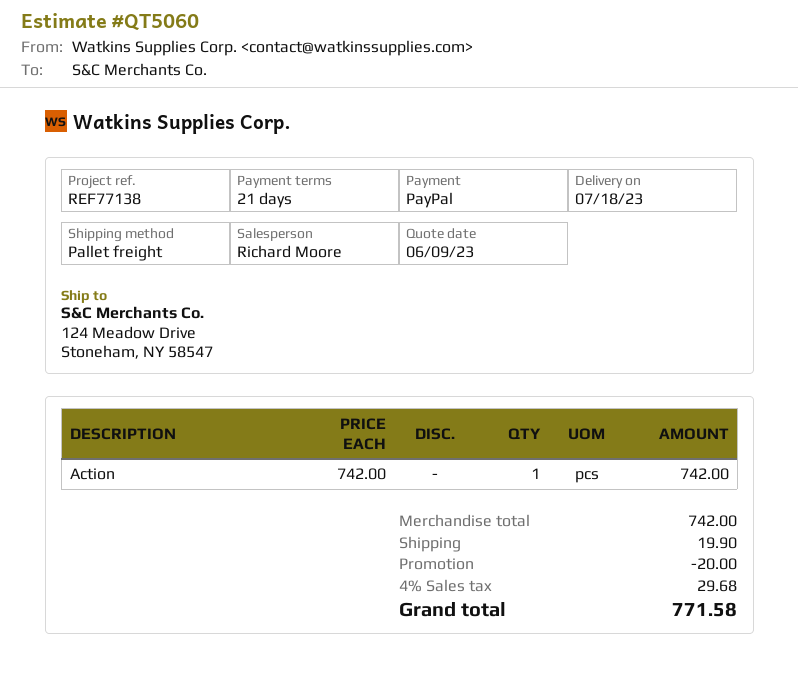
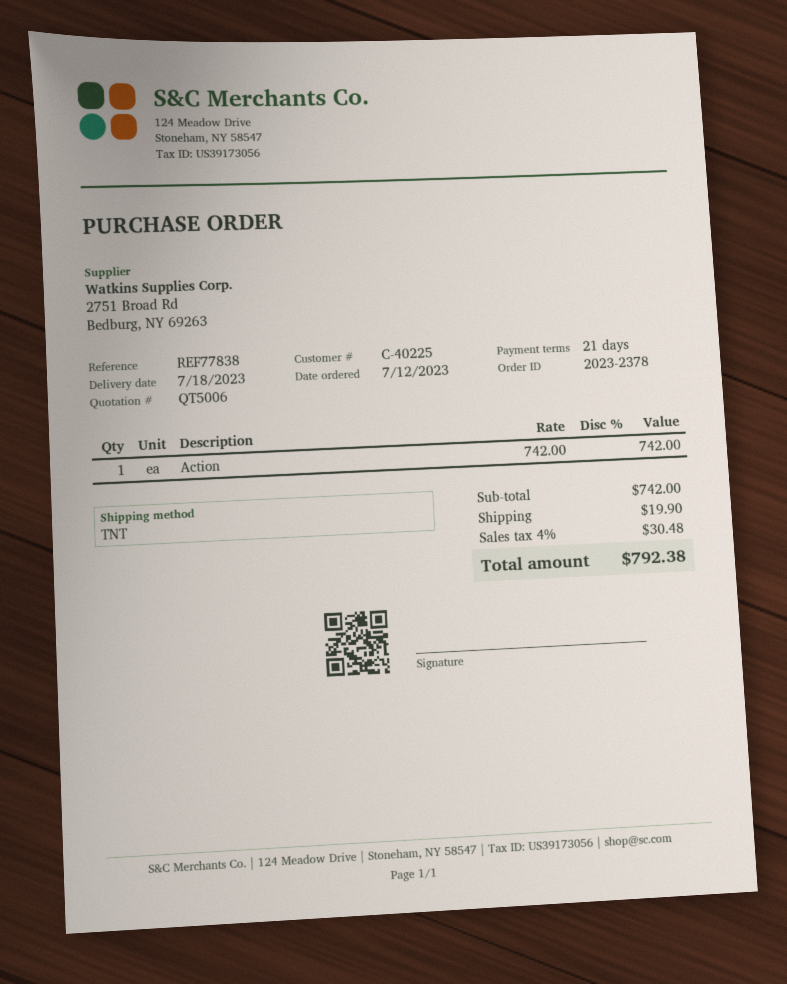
quote number: QT5060 -> QT5006
reference: REF77138 -> REF77838
shipping method: pallet freight -> TNT
discount: 20.00 -> none
tax: 4% = 29.68 -> 4% = 30.48
total: 771.58 -> 792.38

